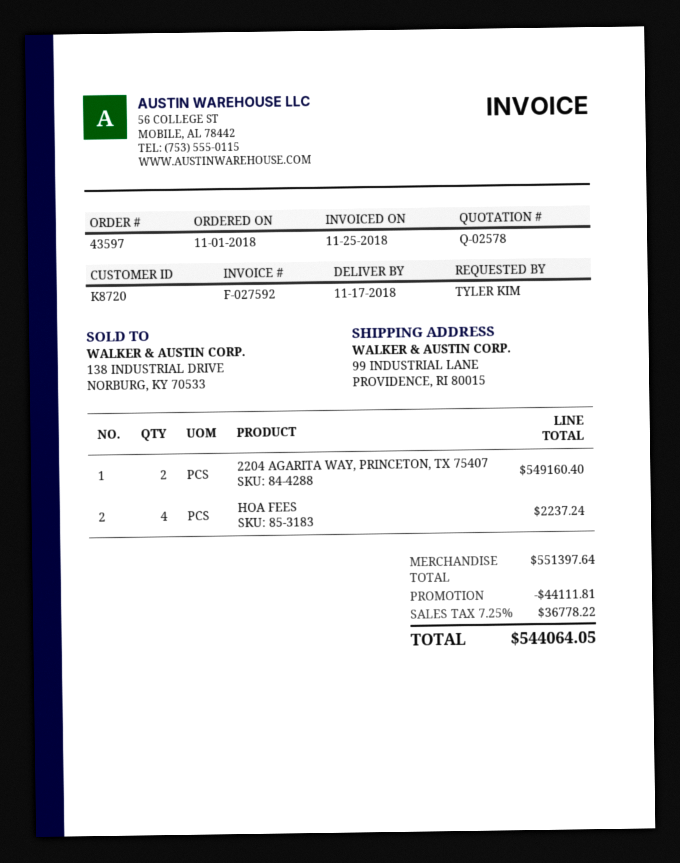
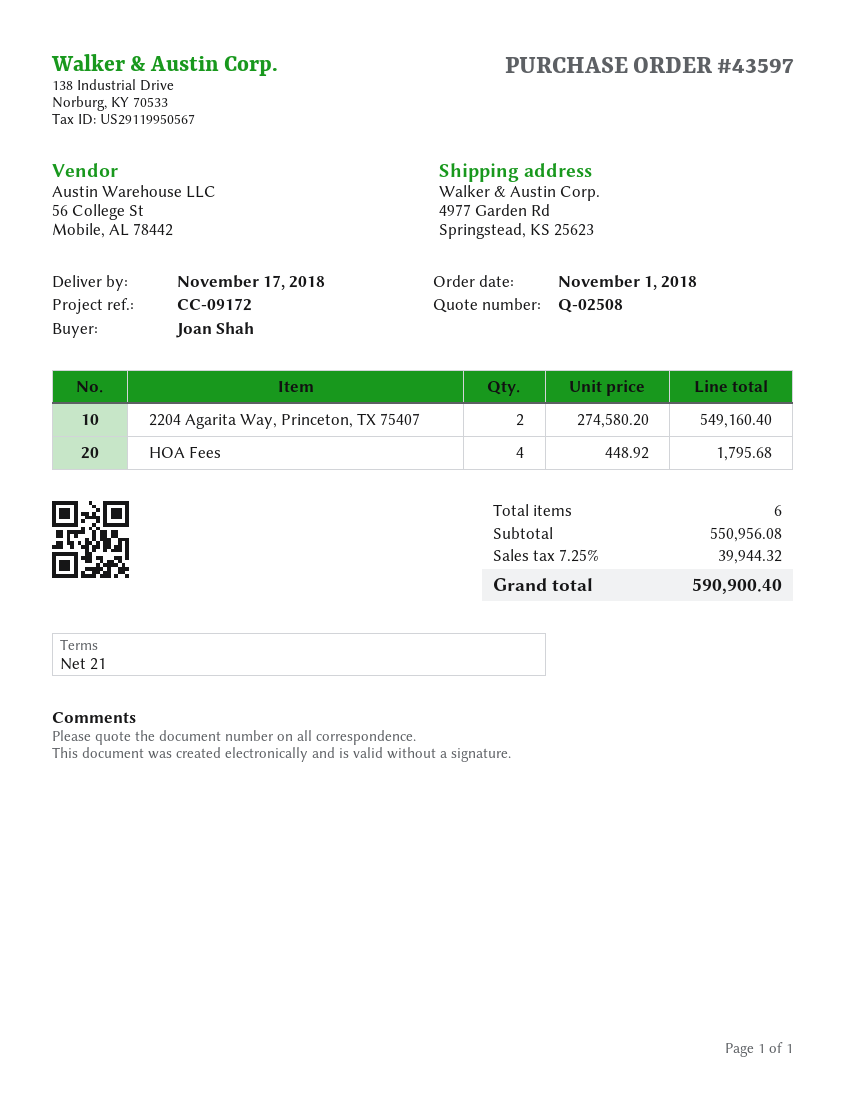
quote number: Q-02578 -> Q-02508
ordered by: TYLER KIM -> Joan Shah
ship to: 99 INDUSTRIAL LANE, PROVIDENCE, RI 80015 -> 4977 Garden Rd, Springstead, KS 25623
HOA FEES: 4 for 2237.24 -> 4 for 1795.68
subtotal: 551397.64 -> 550956.08
discount: 44111.81 -> none
tax: 7.25% = 36778.22 -> 7.25% = 39944.32
total: 544064.05 -> 590900.40

